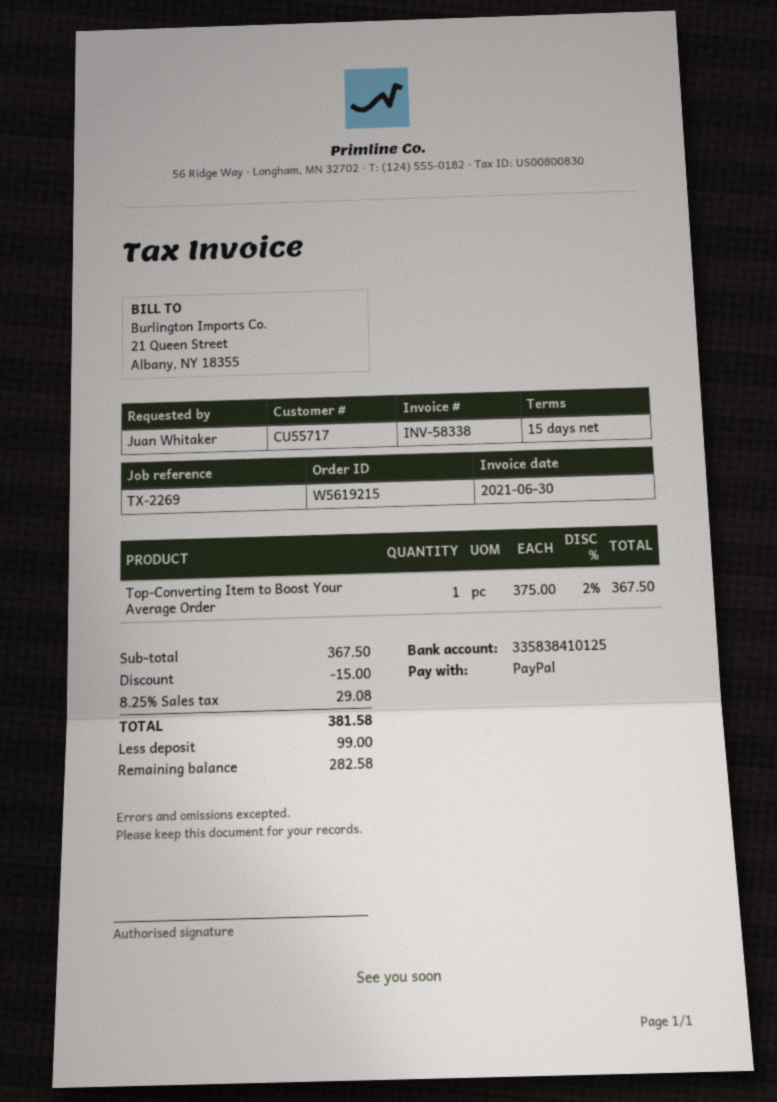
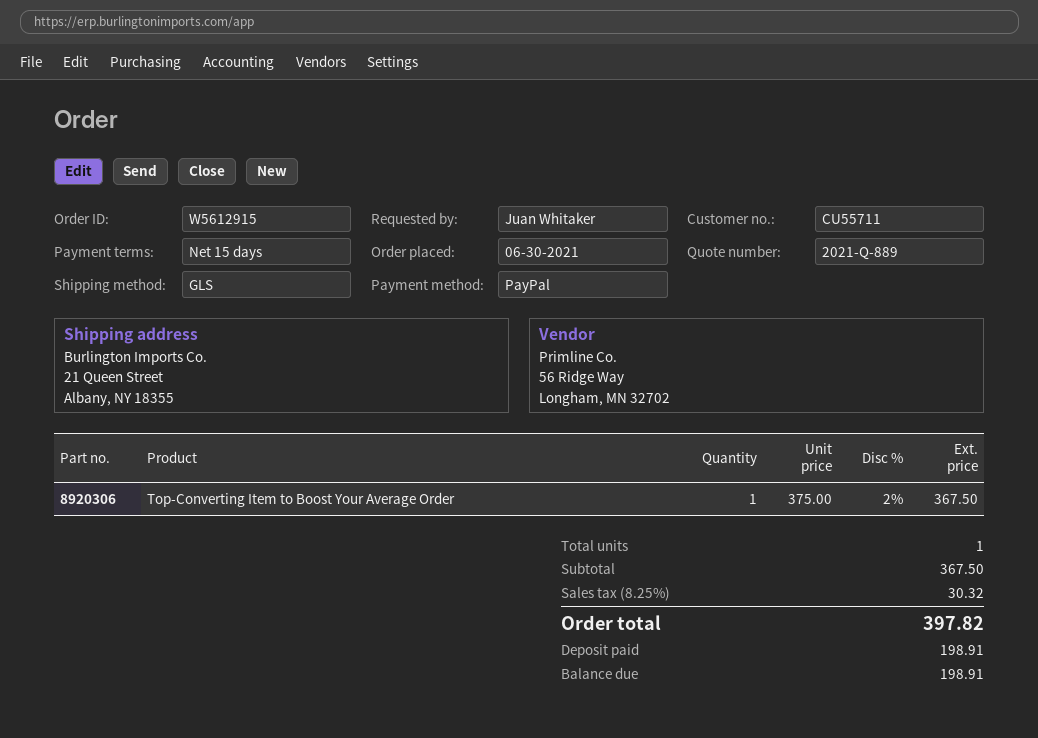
order number: W5619215 -> W5612915
customer number: CU55717 -> CU55711
discount: 15.00 -> none
tax: 8.25% = 29.08 -> 8.25% = 30.32
total: 381.58 -> 397.82
deposit: 99.00 -> 198.91
balance: 282.58 -> 198.91

